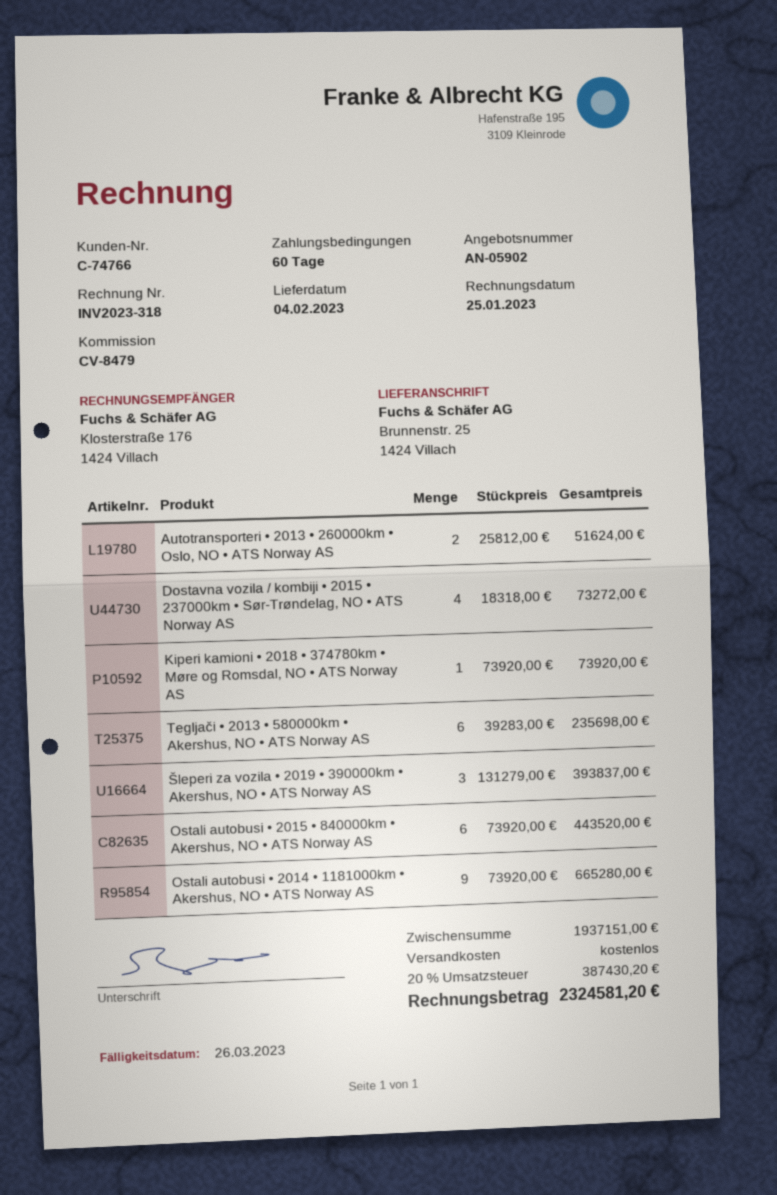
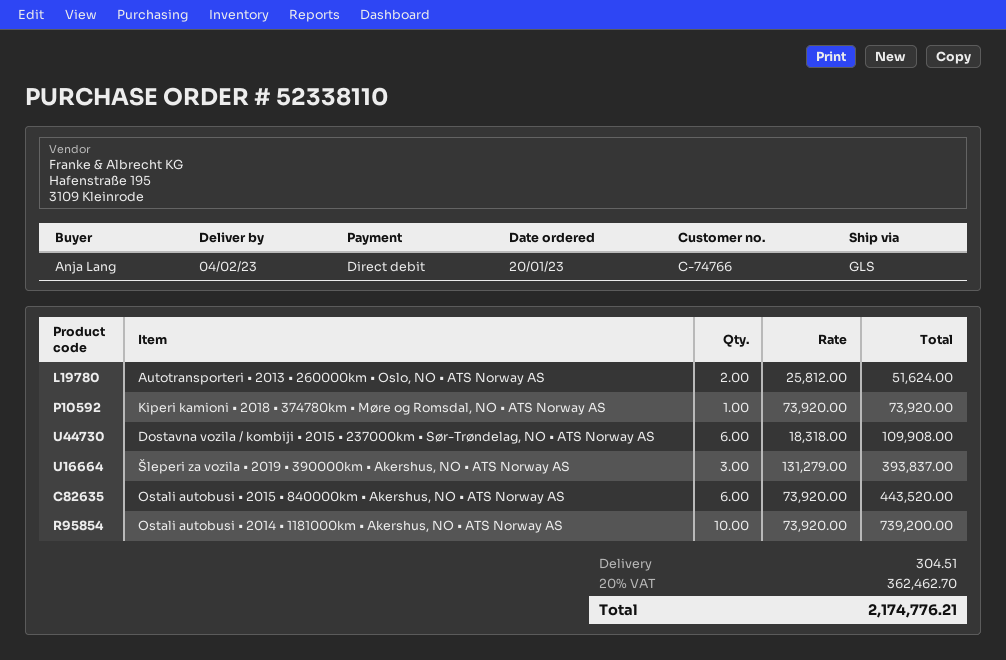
Dostavna vozila / kombiji • 2015 • 237000km • Sør-Trøndelag, NO • ATS Norway AS: 4 x 18318.00 = 73272.00 -> 6 x 18318.00 = 109908.00
Tegljači • 2013 • 580000km • Akershus, NO • ATS Norway AS: 6 x 39283.00 = 235698.00 -> none
Ostali autobusi • 2014 • 1181000km • Akershus, NO • ATS Norway AS: 9 x 73920.00 = 665280.00 -> 10 x 73920.00 = 739200.00
shipping: 0.00 -> 304.51
tax: 20% = 387430.20 -> 20% = 362462.70
total: 2324581.20 -> 2174776.21

